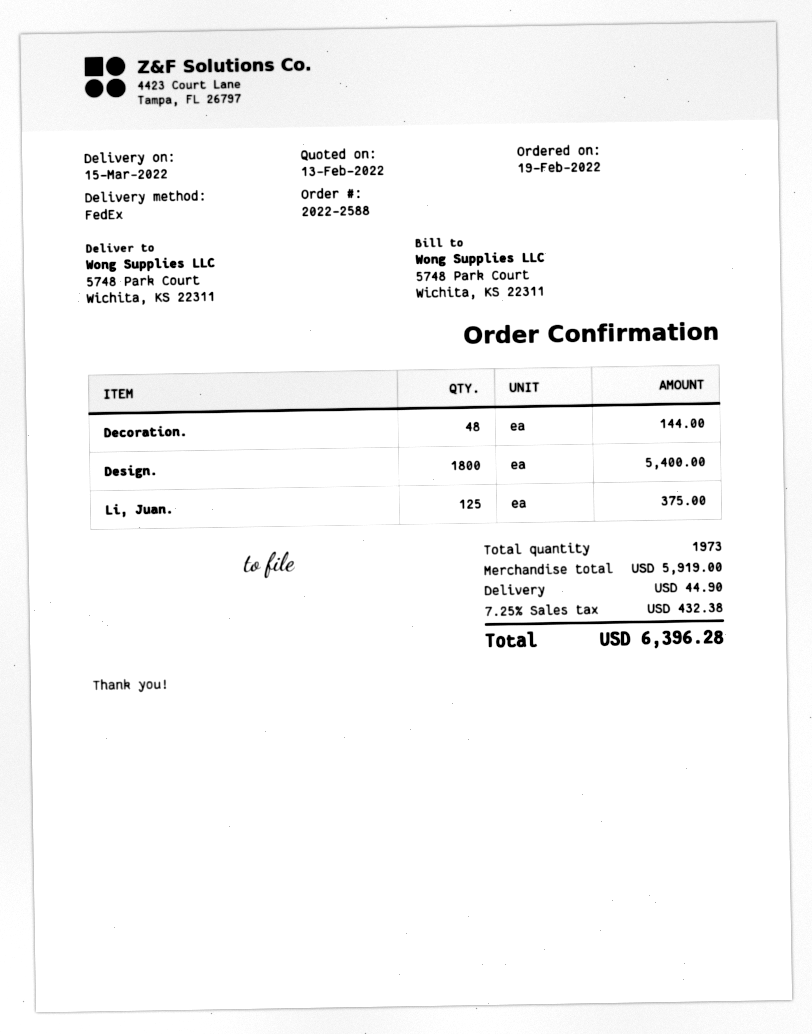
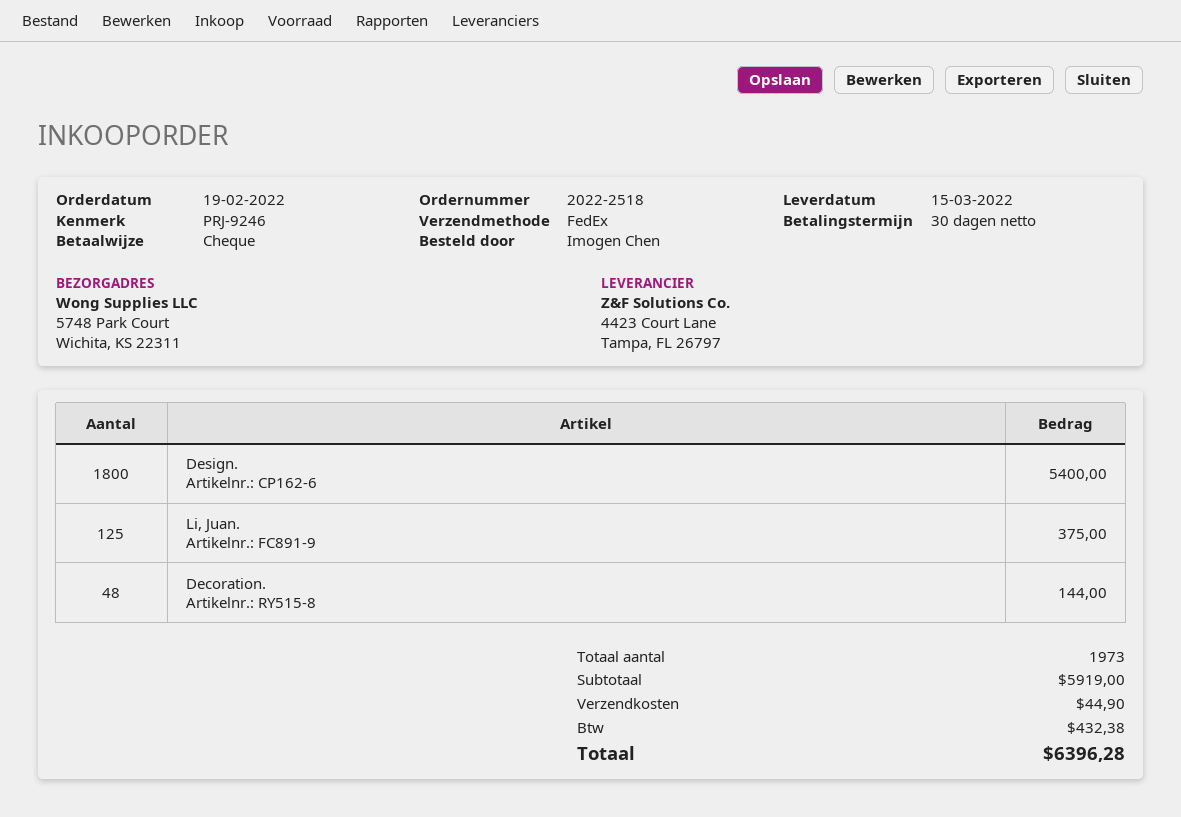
order number: 2022-2588 -> 2022-2518

